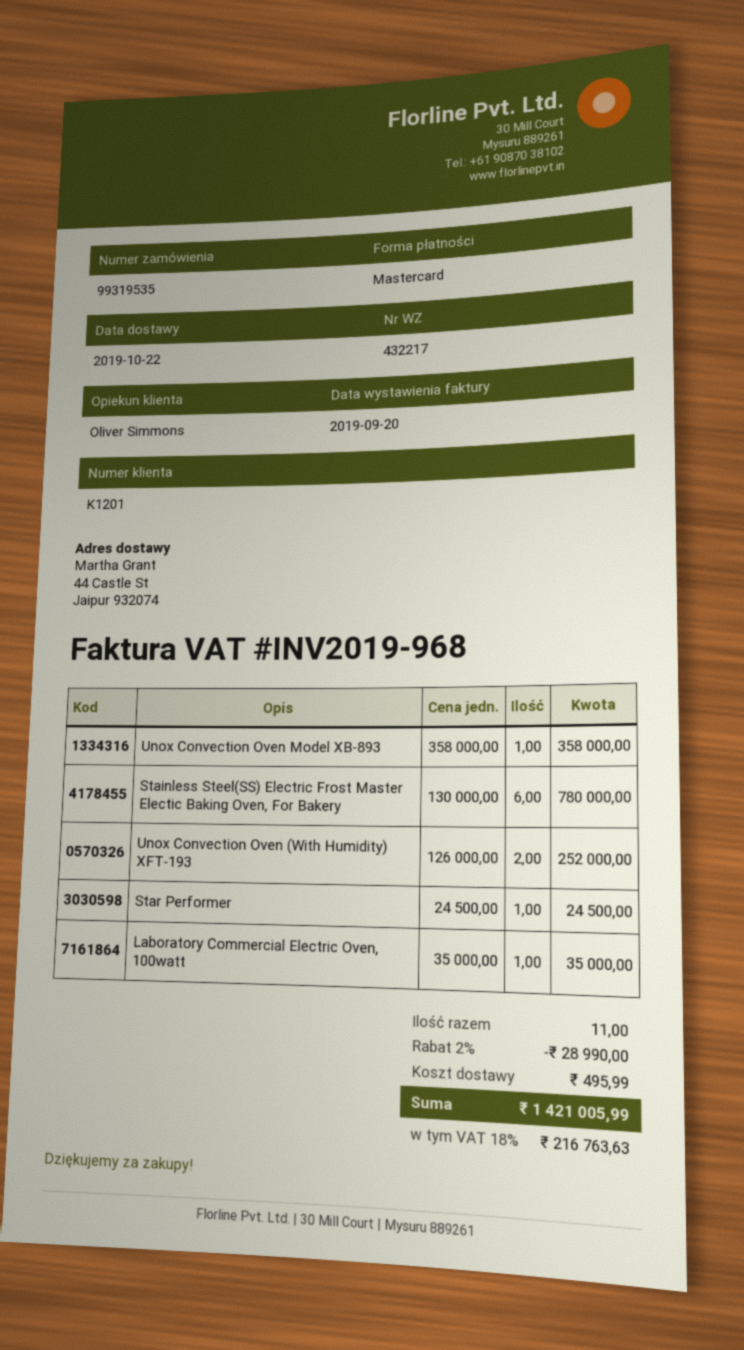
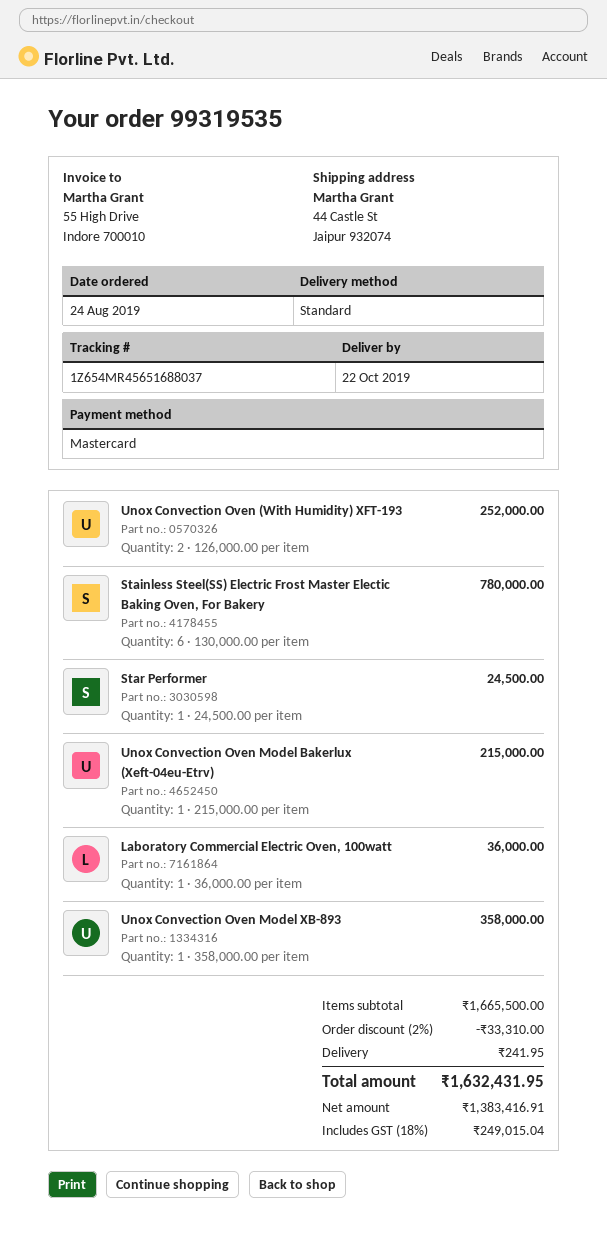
Laboratory Commercial Electric Oven, 100watt: 1 x 35000.00 = 35000.00 -> 1 x 36000.00 = 36000.00
Unox Convection Oven Model Bakerlux (Xeft-04eu-Etrv): none -> 1 x 215000.00 = 215000.00
discount: 2% = 28990.00 -> 2% = 33310.00
shipping: 495.99 -> 241.95
tax: 18% = 216763.63 -> 18% = 249015.04
total: 1421005.99 -> 1632431.95

